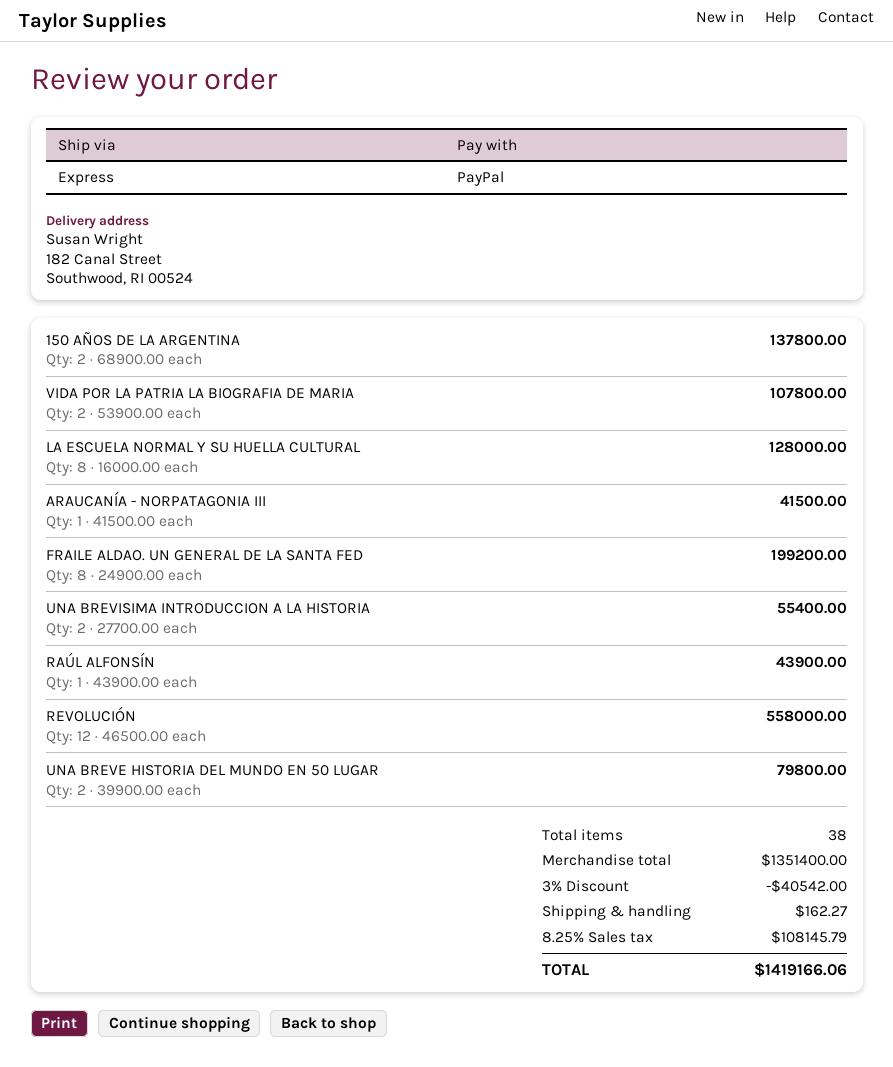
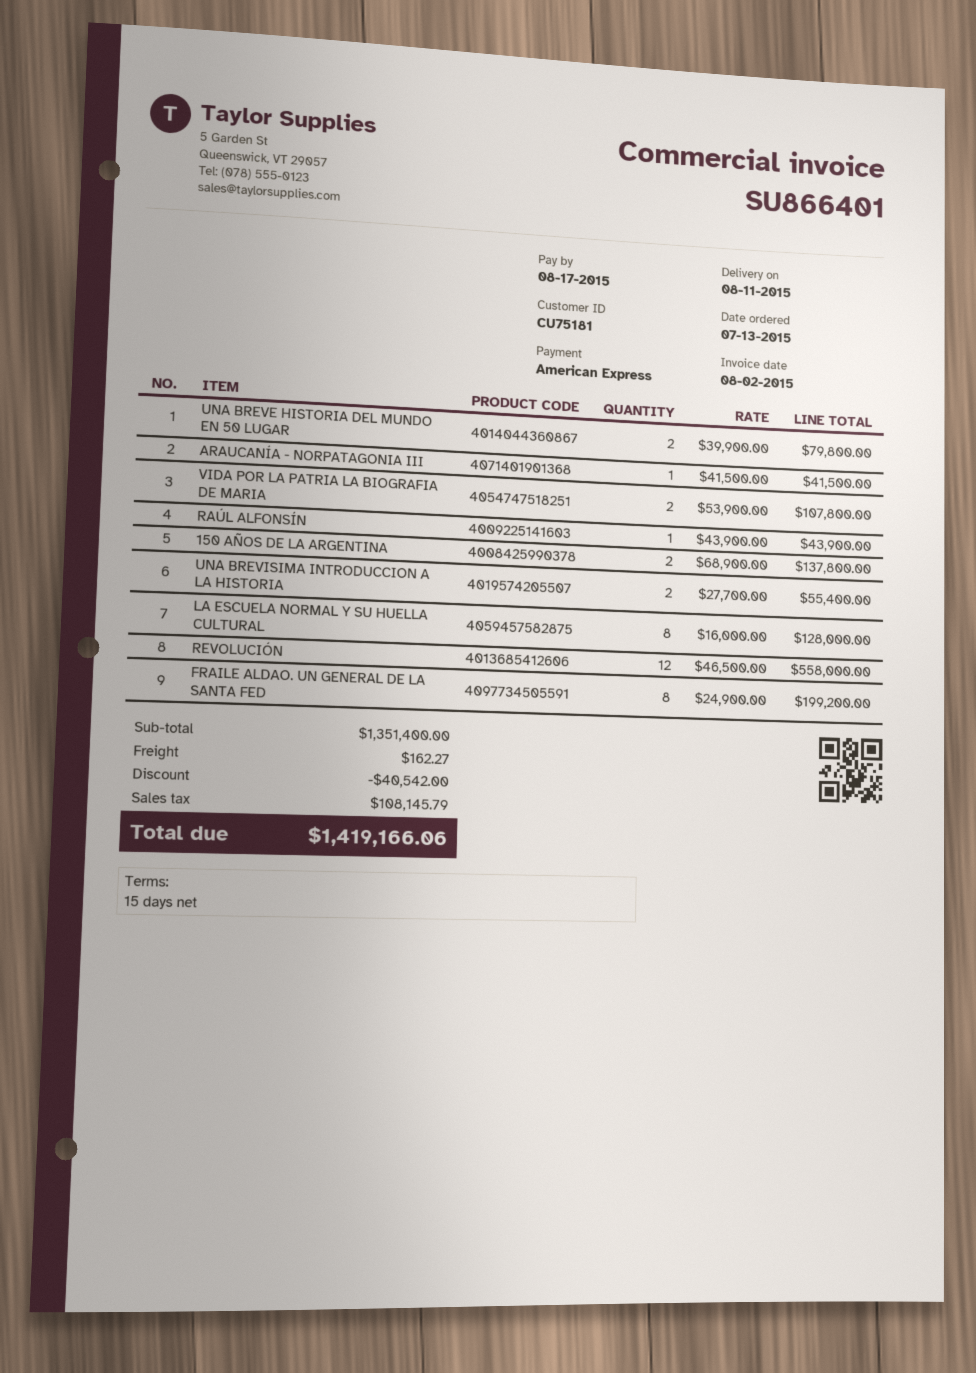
payment method: PayPal -> American Express

